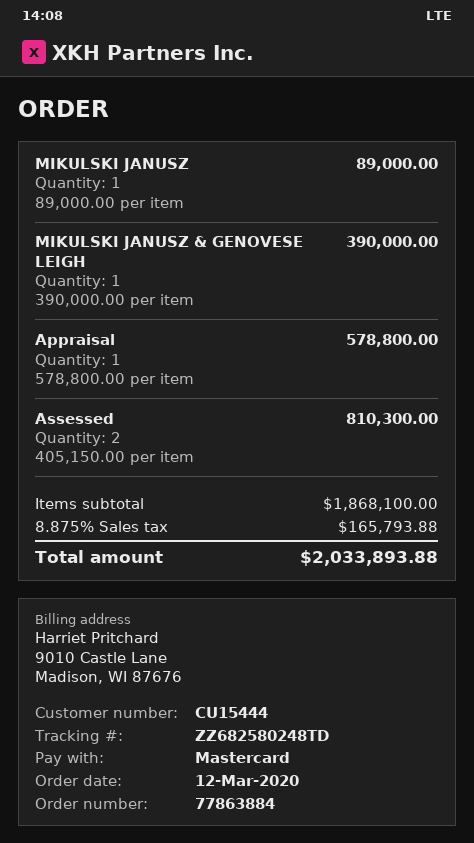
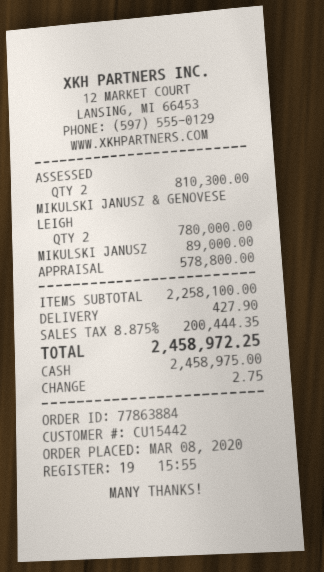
order date: 2020-03-12 -> 2020-03-08
customer number: CU15444 -> CU15442
payment method: Mastercard -> cash
MIKULSKI JANUSZ & GENOVESE LEIGH: 1 for 390000.00 -> 2 for 780000.00
subtotal: 1868100.00 -> 2258100.00
shipping: none -> 427.90
tax: 8.875% = 165793.88 -> 8.875% = 200444.35
total: 2033893.88 -> 2458972.25

